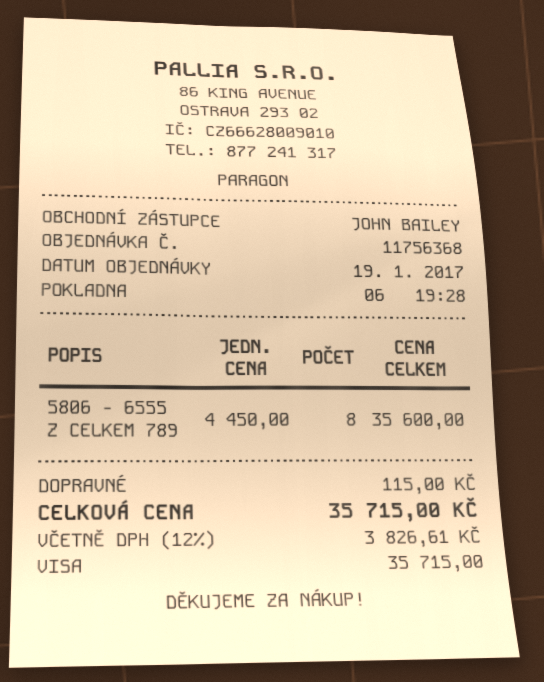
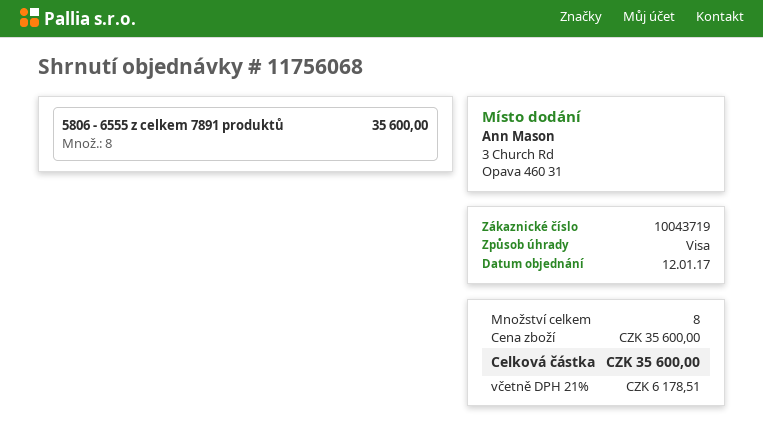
order number: 11756368 -> 11756068
order date: 2017-01-19 -> 2017-01-12
shipping: 115.00 -> none
tax: 12% = 3826.61 -> 21% = 6178.51
total: 35715.00 -> 35600.00

